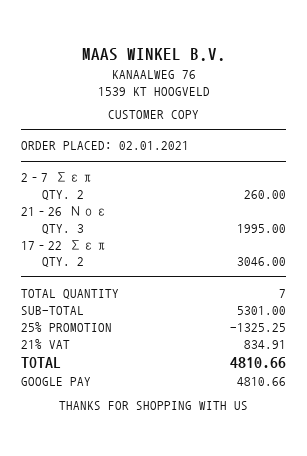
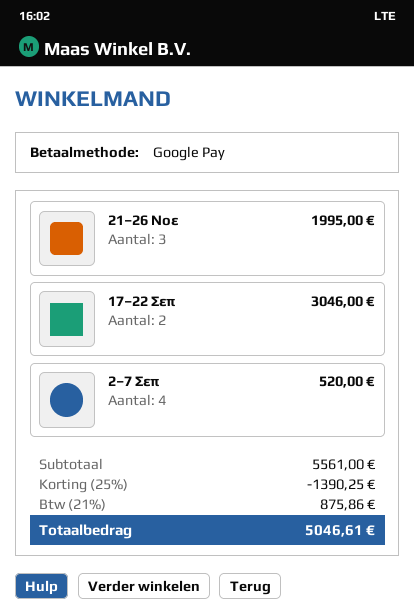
2–7 Σεπ: 2 for 260.00 -> 4 for 520.00
subtotal: 5301.00 -> 5561.00
discount: 25% = 1325.25 -> 25% = 1390.25
tax: 21% = 834.91 -> 21% = 875.86
total: 4810.66 -> 5046.61

